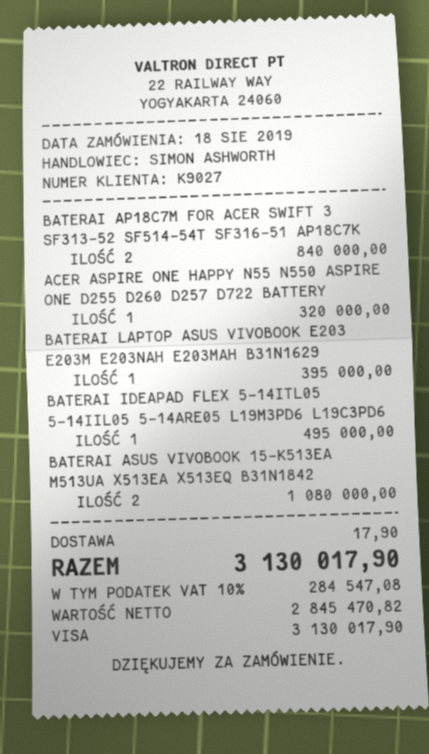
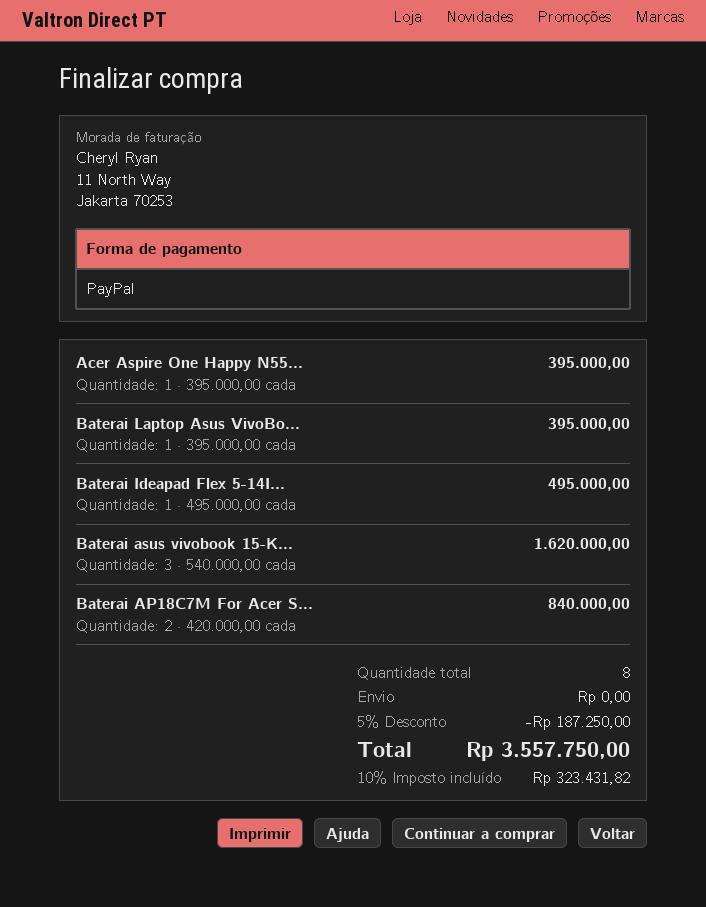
payment method: Visa -> PayPal
ACER ASPIRE ONE HAPPY N55 N550 ASPIRE ONE D255 D260 D257 D722 BATTERY: 1 for 320000.00 -> 1 for 395000.00
BATERAI ASUS VIVOBOOK 15-K513EA M513UA X513EA X513EQ B31N1842: 2 for 1080000.00 -> 3 for 1620000.00
discount: none -> 5% = 187250.00
shipping: 17.90 -> 0.00
tax: 10% = 284547.08 -> 10% = 323431.82
total: 3130017.90 -> 3557750.00

